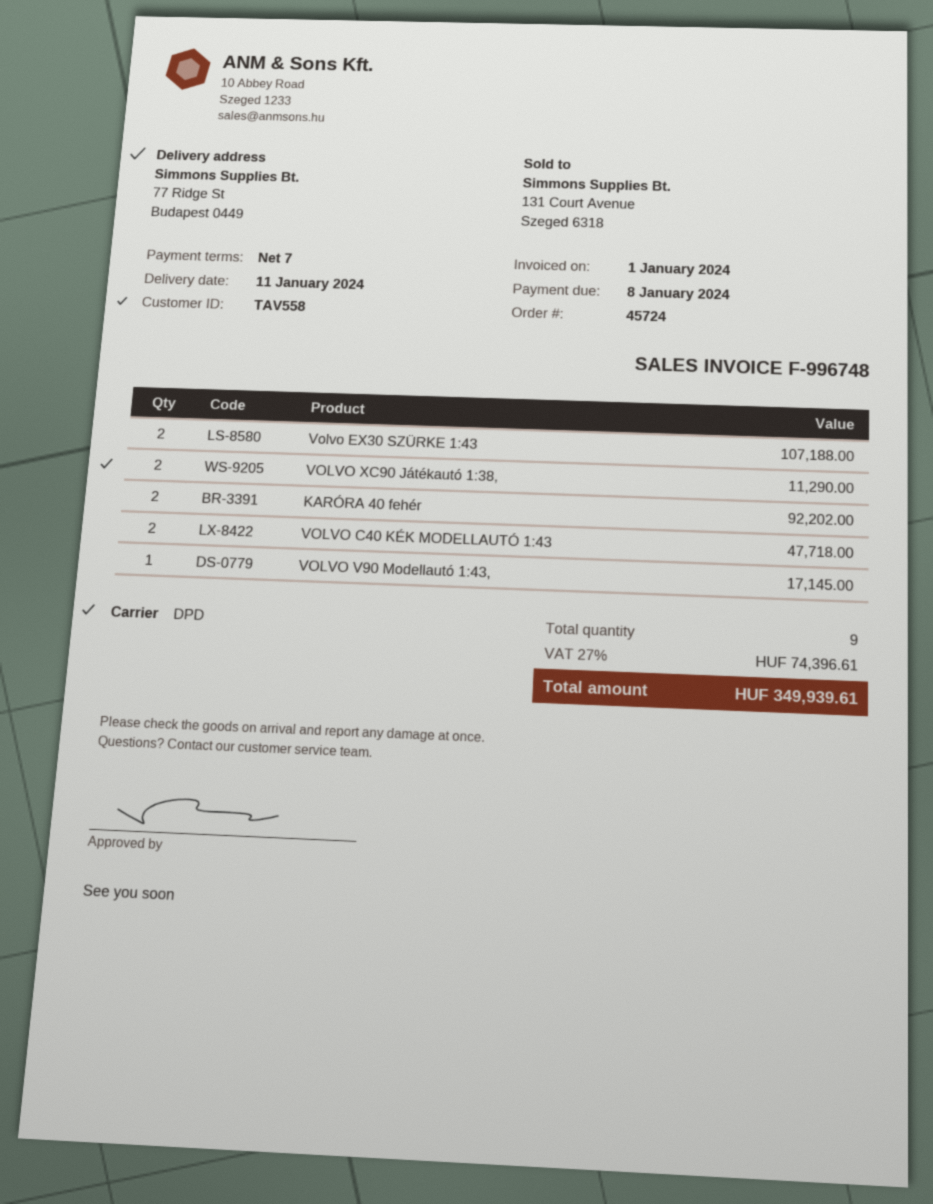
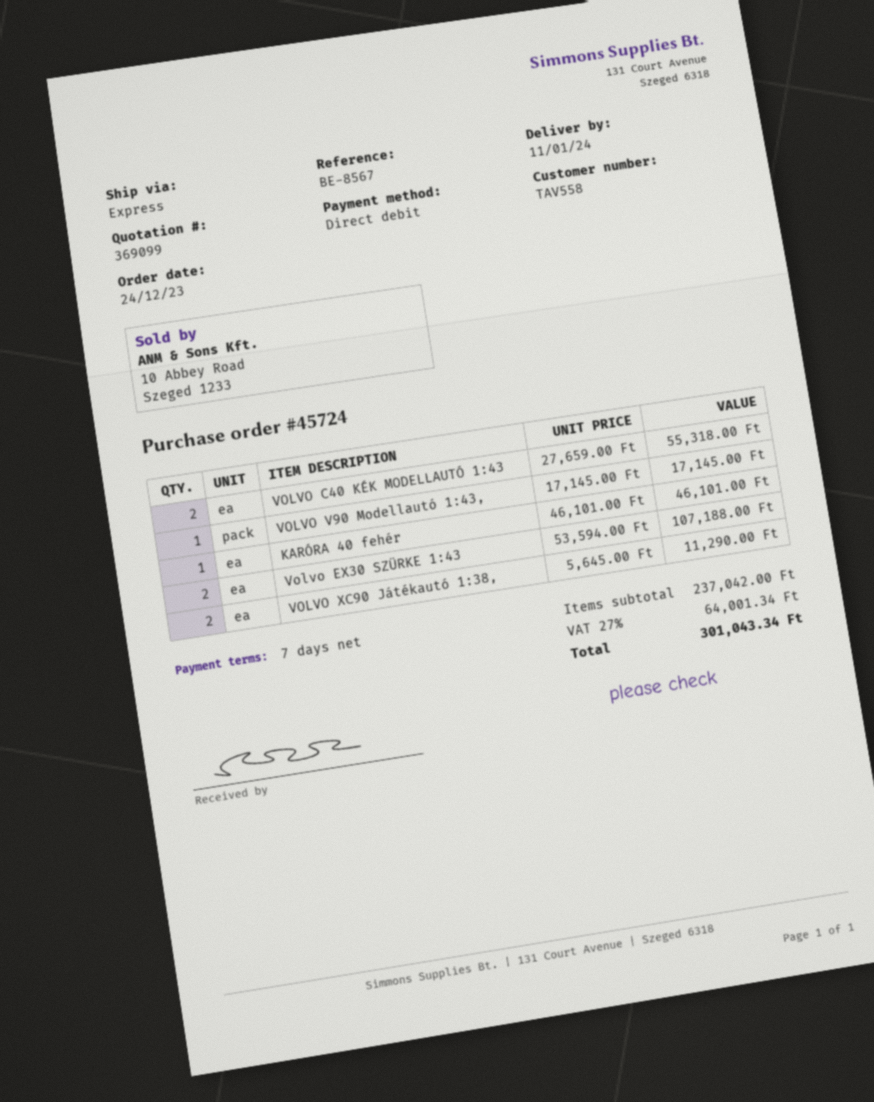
shipping method: DPD -> express
KARÓRA 40 fehér: 2 for 92202.00 -> 1 for 46101.00
VOLVO C40 KÉK MODELLAUTÓ 1:43: 2 for 47718.00 -> 2 for 55318.00
tax: 27% = 74396.61 -> 27% = 64001.34
total: 349939.61 -> 301043.34

